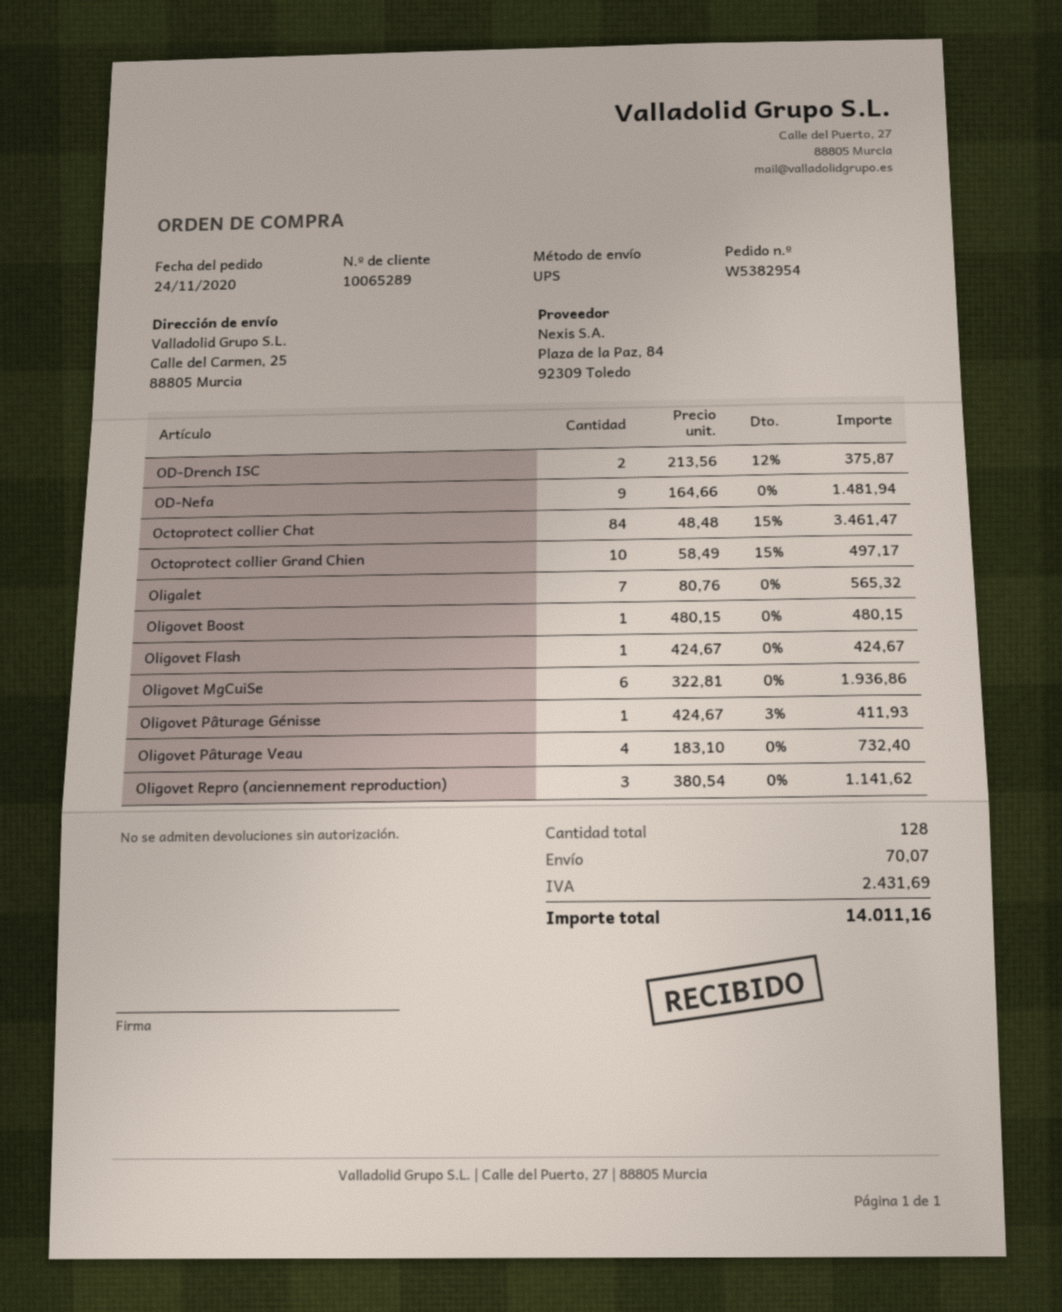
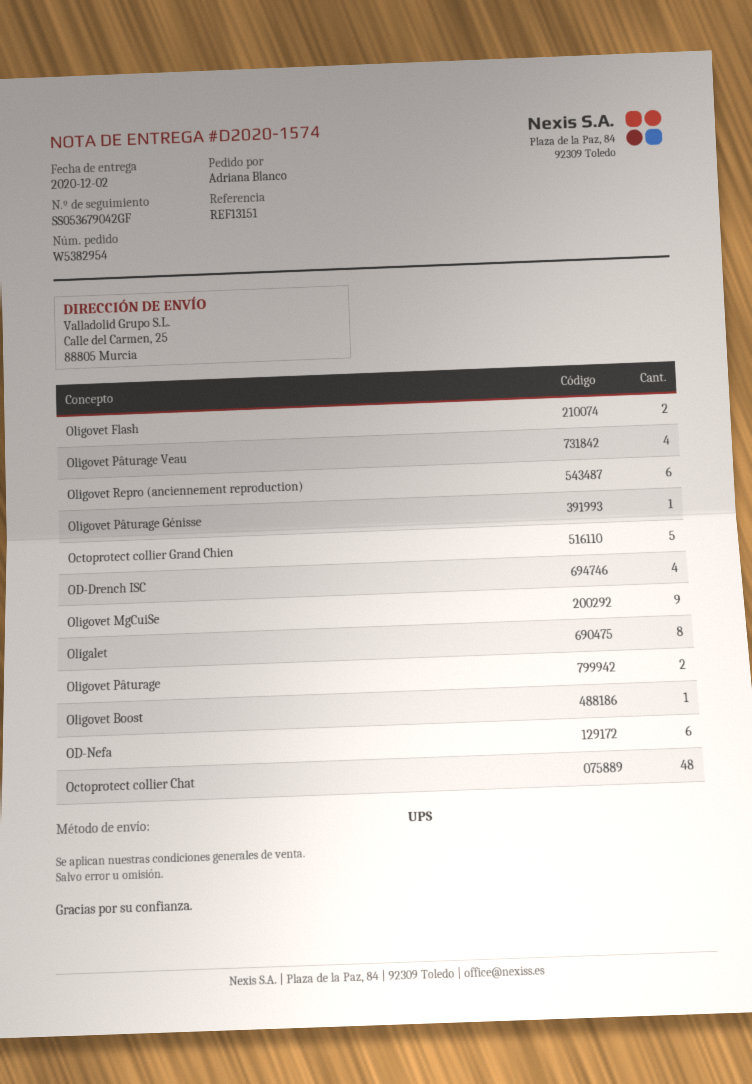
OD-Drench ISC: 2 -> 4
OD-Nefa: 9 -> 6
Octoprotect collier Chat: 84 -> 48
Octoprotect collier Grand Chien: 10 -> 5
Oligalet: 7 -> 8
Oligovet Flash: 1 -> 2
Oligovet MgCuiSe: 6 -> 9
Oligovet Repro (anciennement reproduction): 3 -> 6
Oligovet Pâturage: none -> 2

